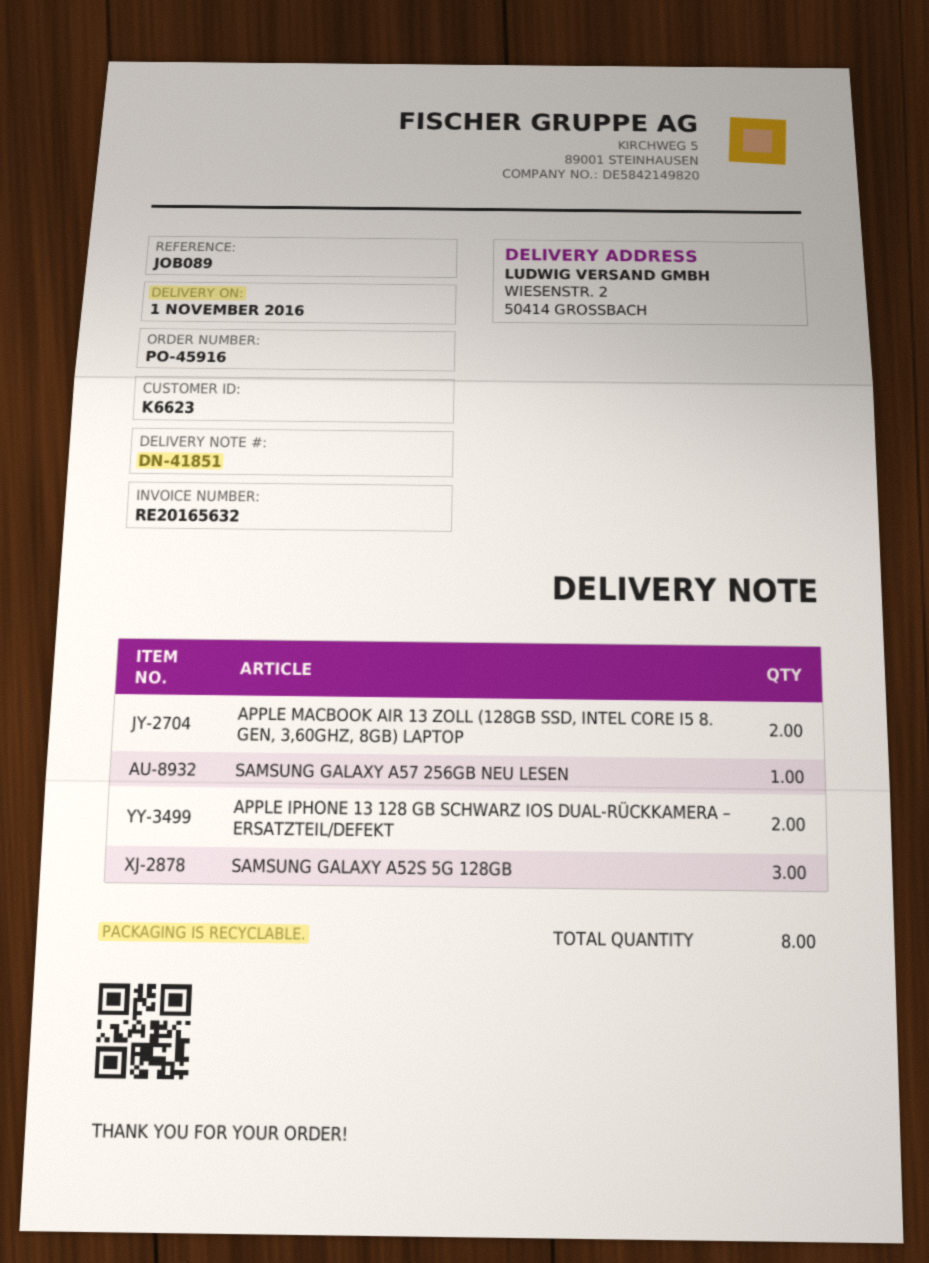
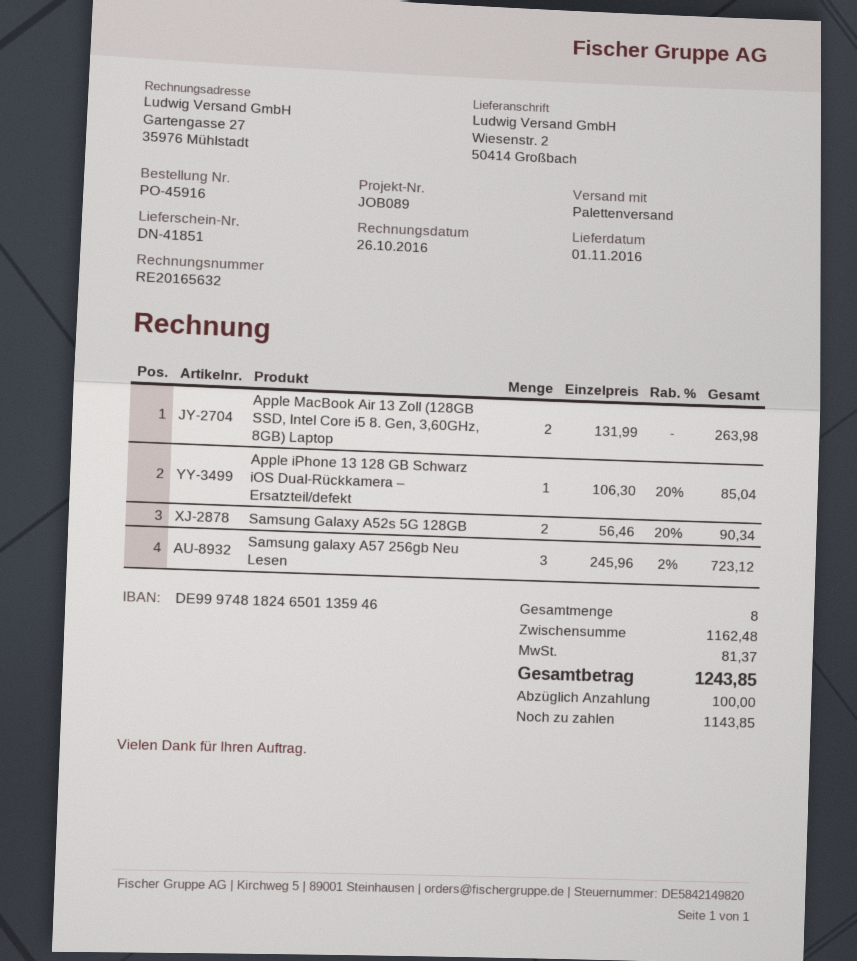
SAMSUNG GALAXY A57 256GB NEU LESEN: 1 -> 3
APPLE IPHONE 13 128 GB SCHWARZ IOS DUAL-RÜCKKAMERA – ERSATZTEIL/DEFEKT: 2 -> 1
SAMSUNG GALAXY A52S 5G 128GB: 3 -> 2

